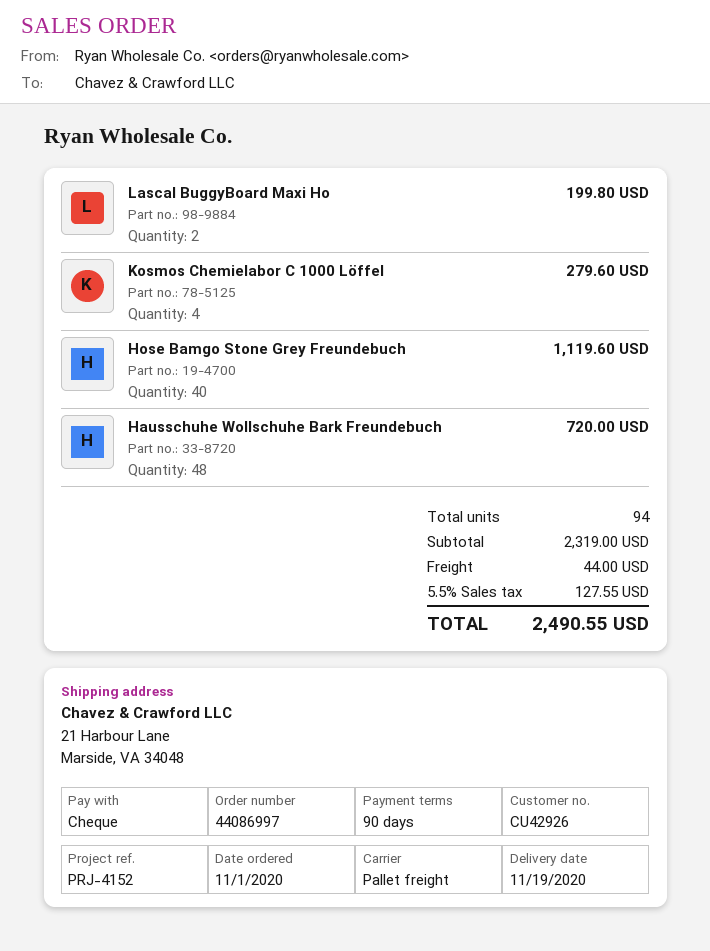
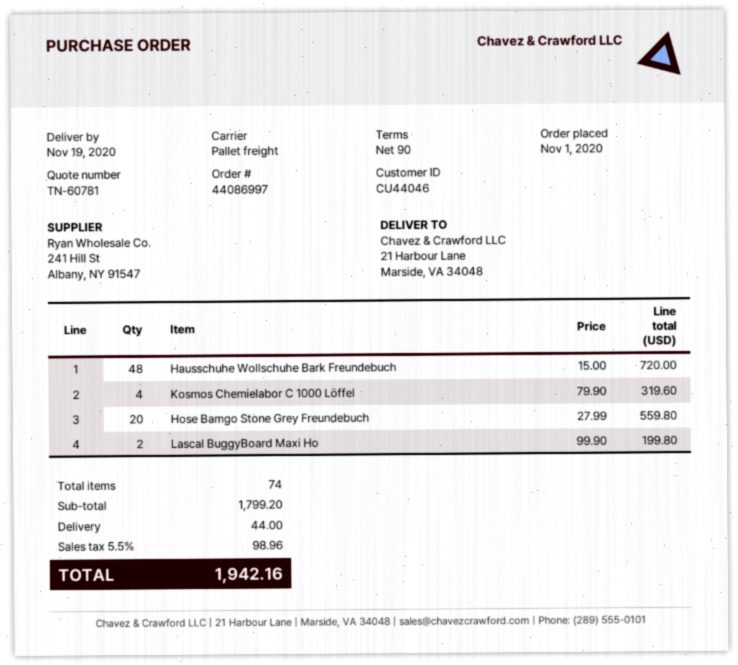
customer number: CU42926 -> CU44046
Kosmos Chemielabor C 1000 Löffel: 4 for 279.60 -> 4 for 319.60
Hose Bamgo Stone Grey Freundebuch: 40 for 1119.60 -> 20 for 559.80
total quantity: 94 -> 74
subtotal: 2319.00 -> 1799.20
tax: 5.5% = 127.55 -> 5.5% = 98.96
total: 2490.55 -> 1942.16

